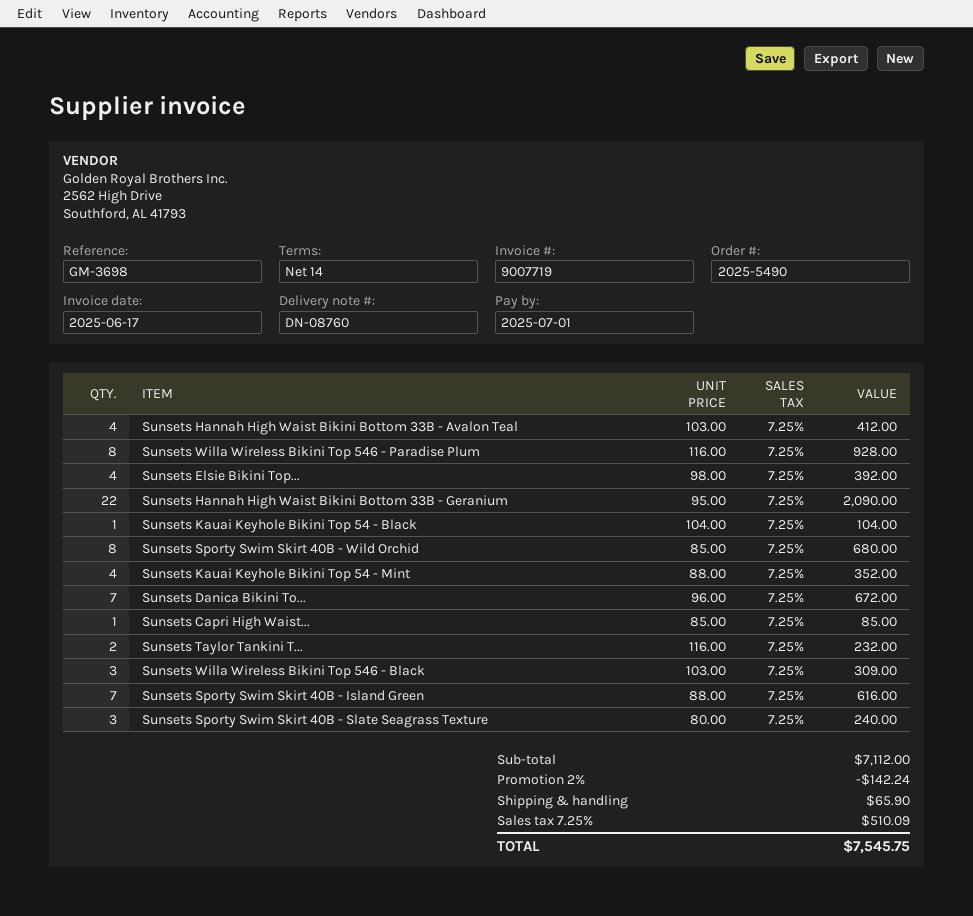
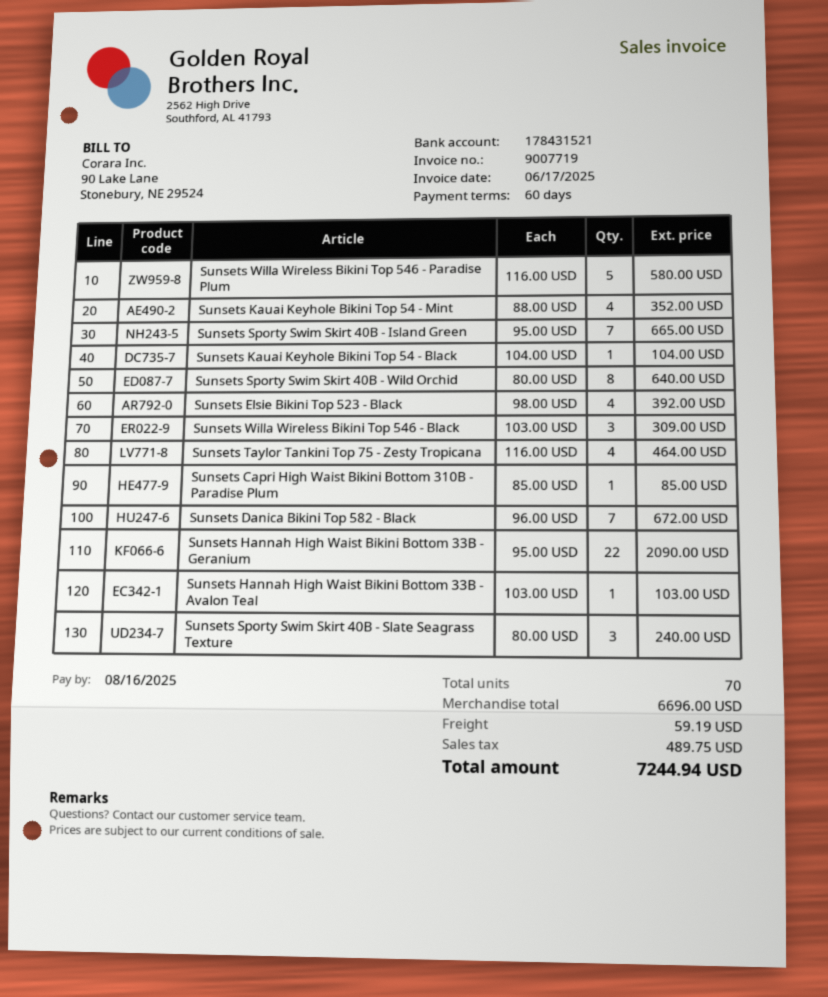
payment terms: 14 days -> 60 days
due date: 2025-07-01 -> 2025-08-16
Sunsets Hannah High Waist Bikini Bottom 33B - Avalon Teal: 4 x 103.00 = 412.00 -> 1 x 103.00 = 103.00
Sunsets Willa Wireless Bikini Top 546 - Paradise Plum: 8 x 116.00 = 928.00 -> 5 x 116.00 = 580.00
Sunsets Sporty Swim Skirt 40B - Wild Orchid: 8 x 85.00 = 680.00 -> 8 x 80.00 = 640.00
Sunsets Taylor Tankini T...: 2 x 116.00 = 232.00 -> 4 x 116.00 = 464.00
Sunsets Sporty Swim Skirt 40B - Island Green: 7 x 88.00 = 616.00 -> 7 x 95.00 = 665.00
subtotal: 7112.00 -> 6696.00
discount: 2% = 142.24 -> none
shipping: 65.90 -> 59.19
tax: 510.09 -> 489.75
total: 7545.75 -> 7244.94

